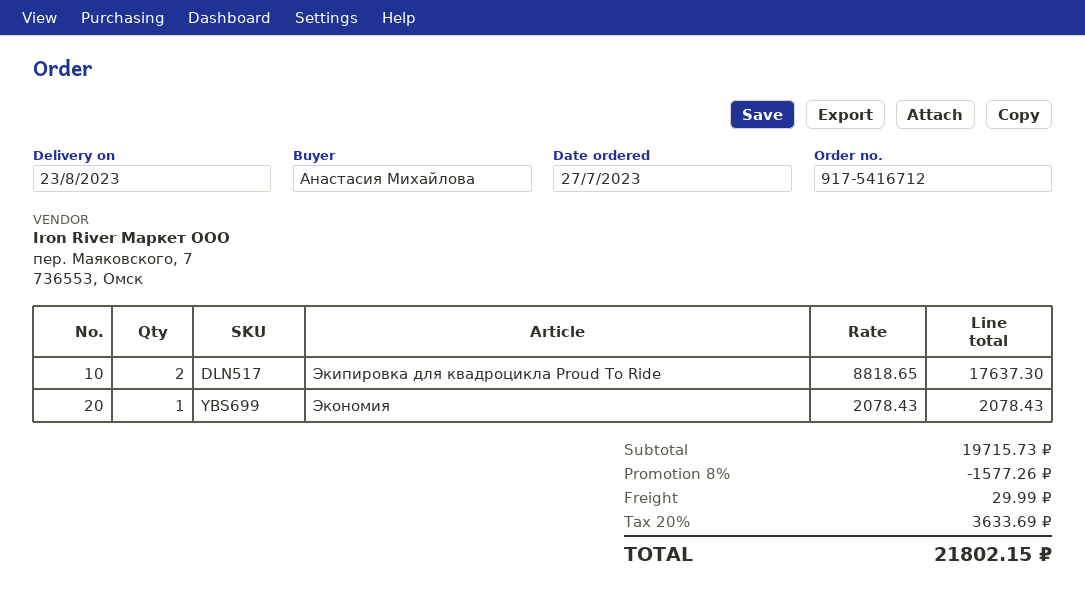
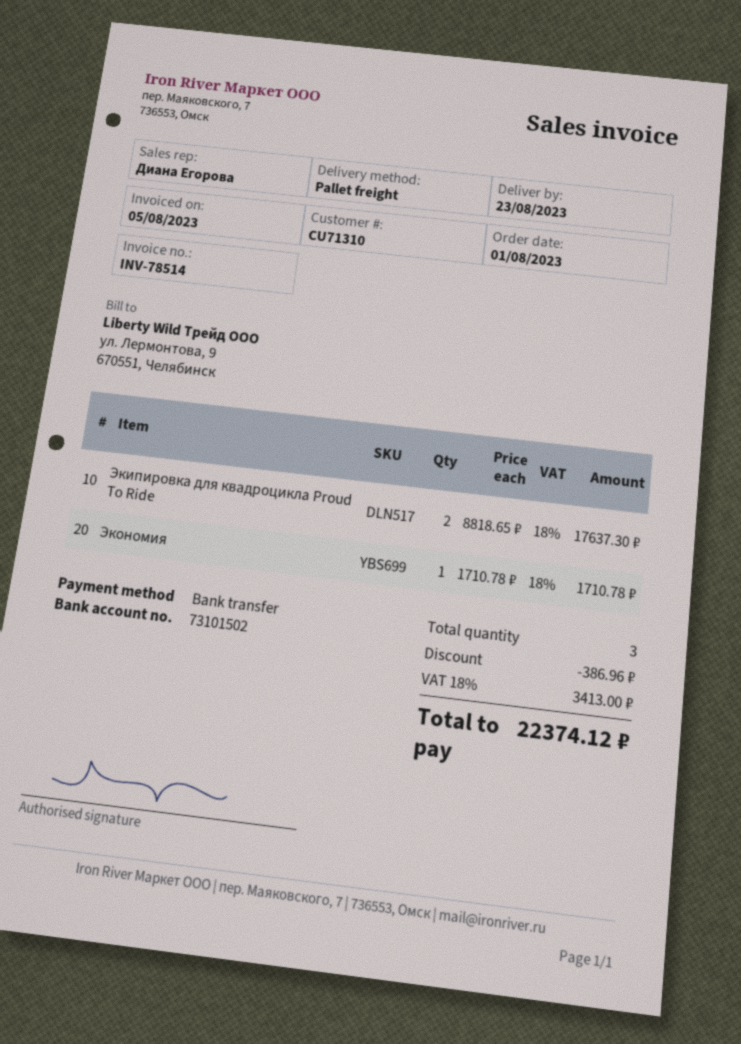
order date: 2023-07-27 -> 2023-08-01
Экономия: 1 x 2078.43 = 2078.43 -> 1 x 1710.78 = 1710.78
discount: 1577.26 -> 386.96
shipping: 29.99 -> none
tax: 20% = 3633.69 -> 18% = 3413.00
total: 21802.15 -> 22374.12

